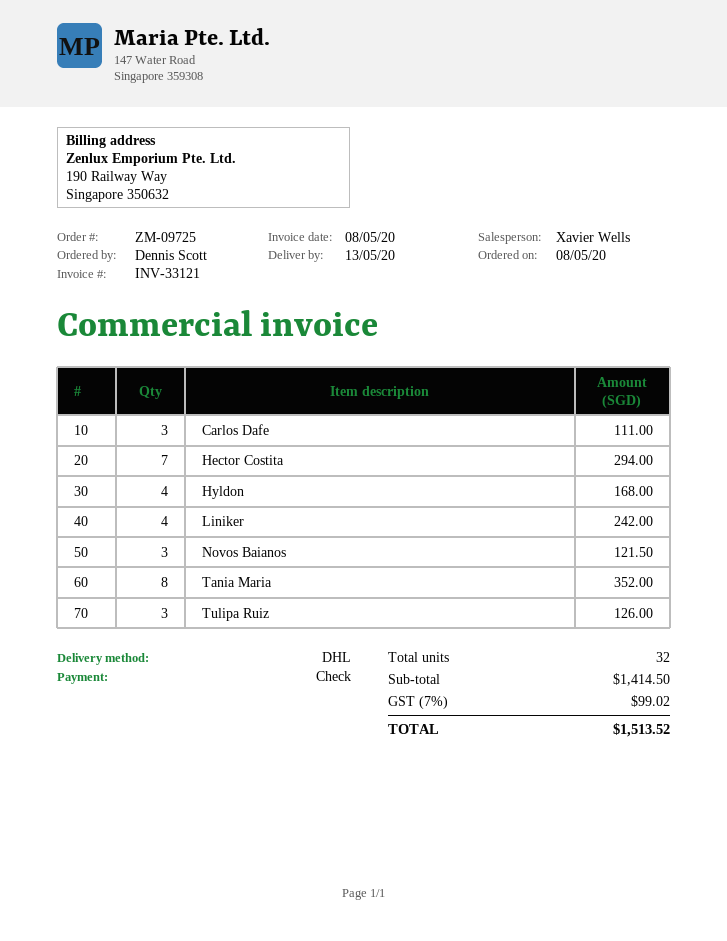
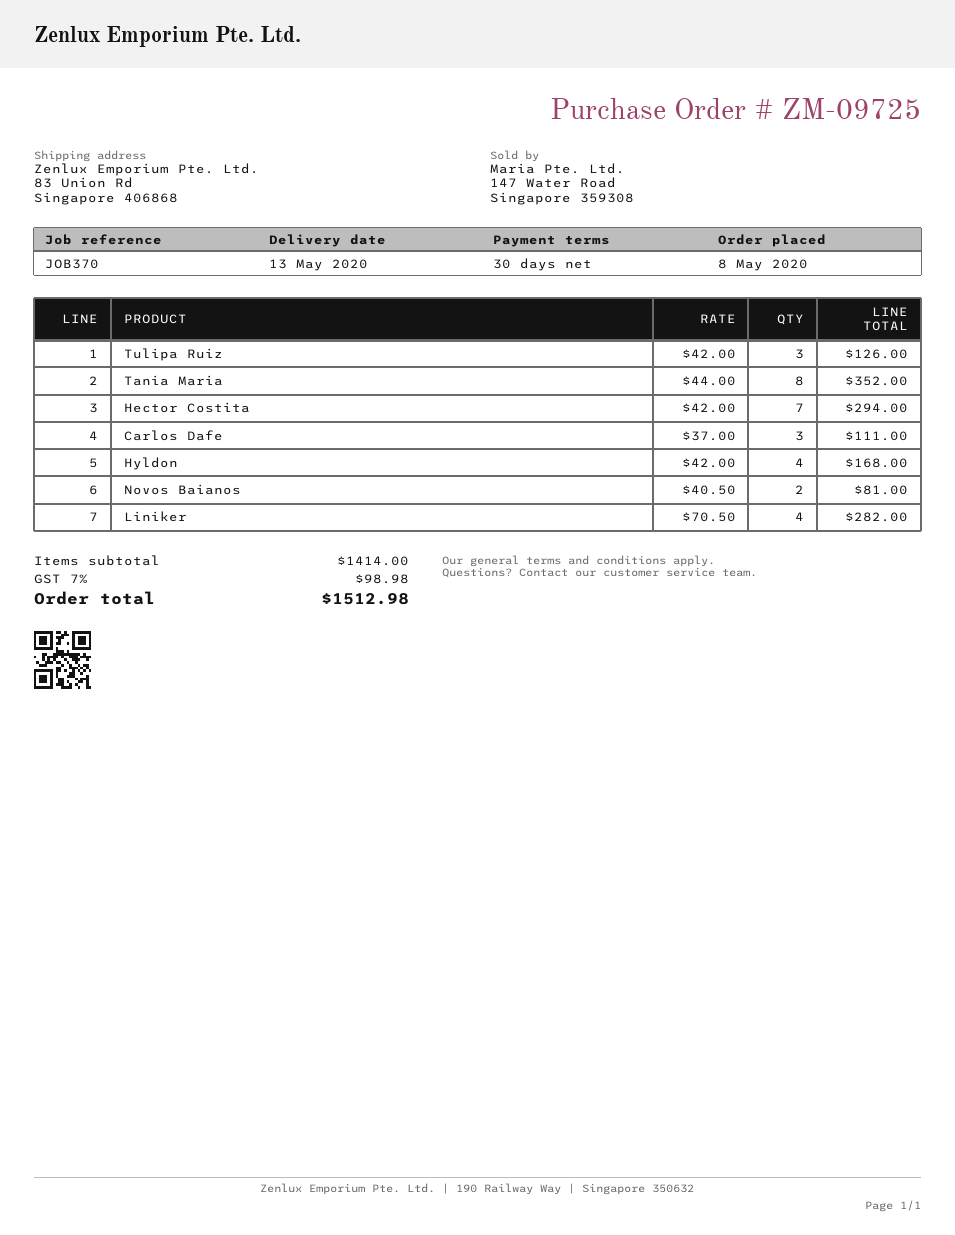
Liniker: 4 for 242.00 -> 4 for 282.00
Novos Baianos: 3 for 121.50 -> 2 for 81.00
subtotal: 1414.50 -> 1414.00
tax: 7% = 99.02 -> 7% = 98.98
total: 1513.52 -> 1512.98

